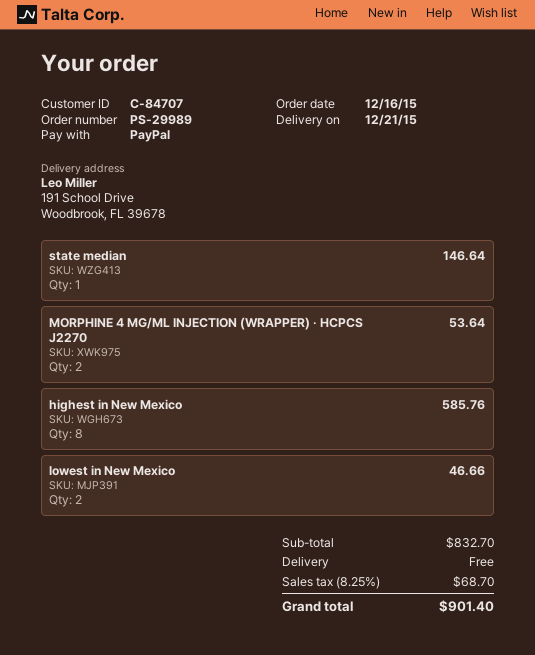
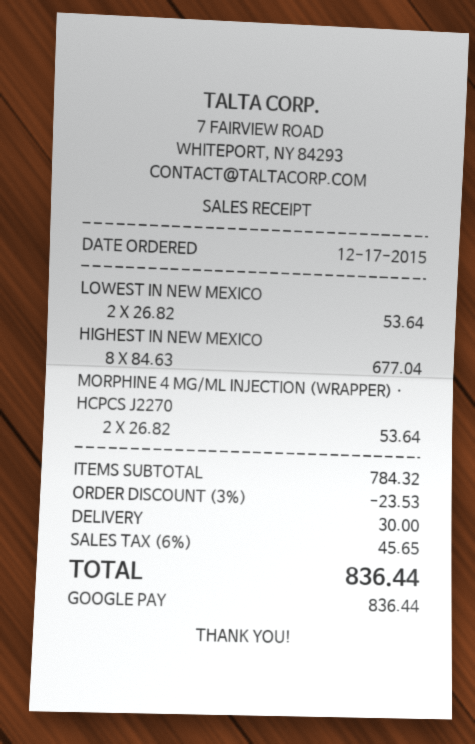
order date: 2015-12-16 -> 2015-12-17
payment method: PayPal -> Google Pay
state median: 1 for 146.64 -> none
highest in New Mexico: 8 for 585.76 -> 8 for 677.04
lowest in New Mexico: 2 for 46.66 -> 2 for 53.64
subtotal: 832.70 -> 784.32
discount: none -> 3% = 23.53
shipping: 0.00 -> 30.00
tax: 8.25% = 68.70 -> 6% = 45.65
total: 901.40 -> 836.44

